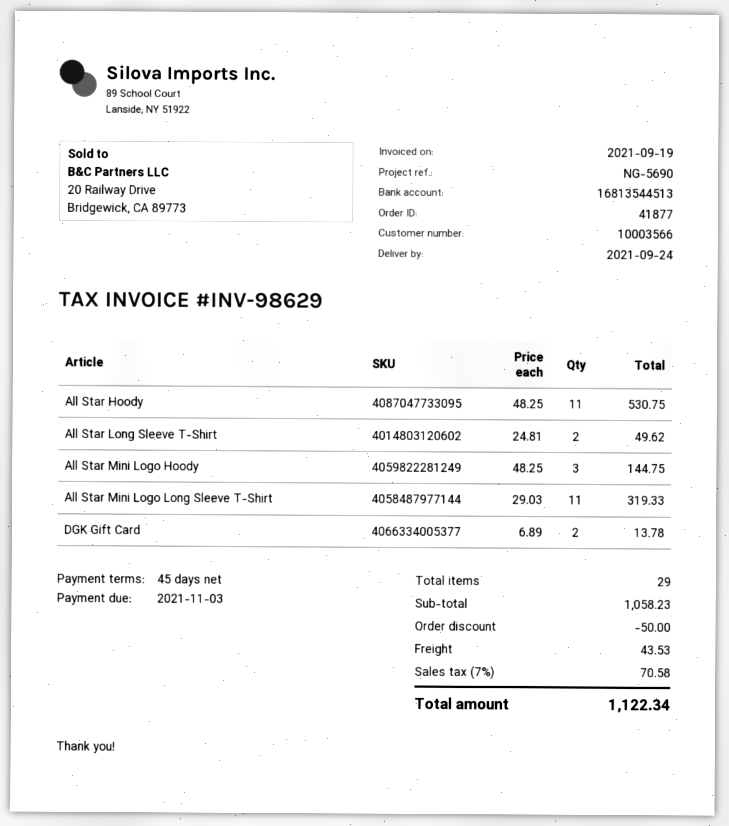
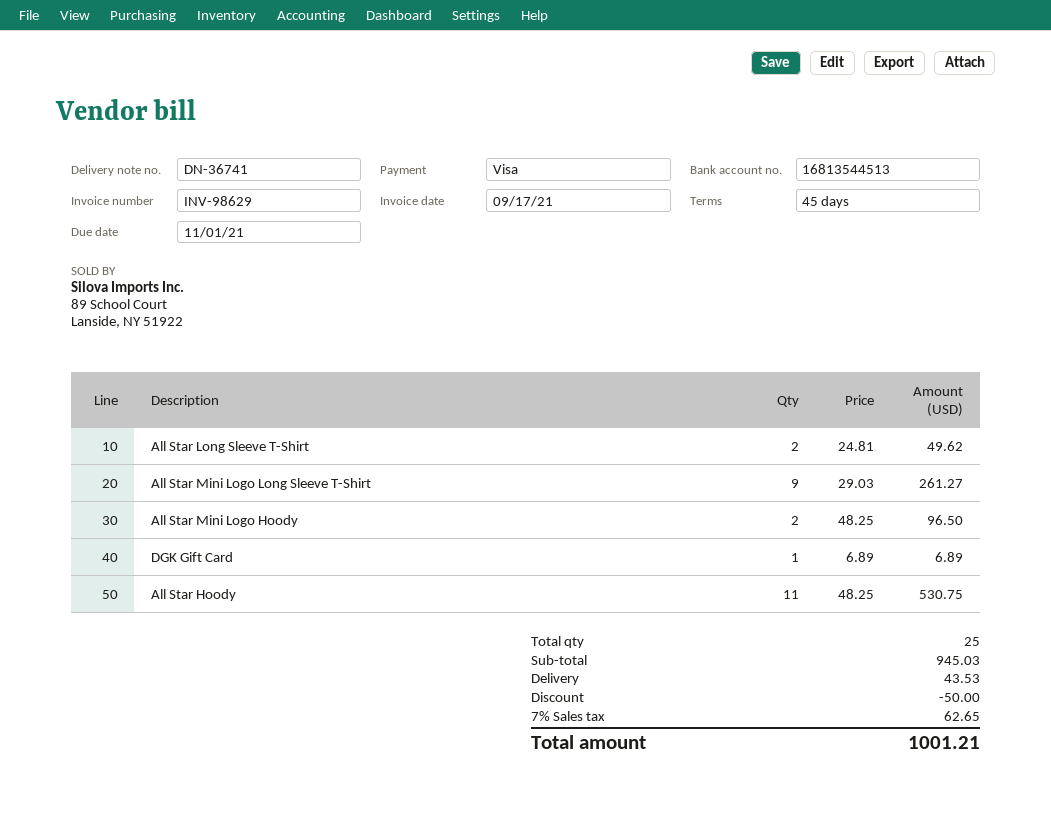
invoice date: 2021-09-19 -> 2021-09-17
due date: 2021-11-03 -> 2021-11-01
All Star Mini Logo Hoody: 3 x 48.25 = 144.75 -> 2 x 48.25 = 96.50
All Star Mini Logo Long Sleeve T-Shirt: 11 x 29.03 = 319.33 -> 9 x 29.03 = 261.27
DGK Gift Card: 2 x 6.89 = 13.78 -> 1 x 6.89 = 6.89
total quantity: 29 -> 25
subtotal: 1058.23 -> 945.03
tax: 7% = 70.58 -> 7% = 62.65
total: 1122.34 -> 1001.21

